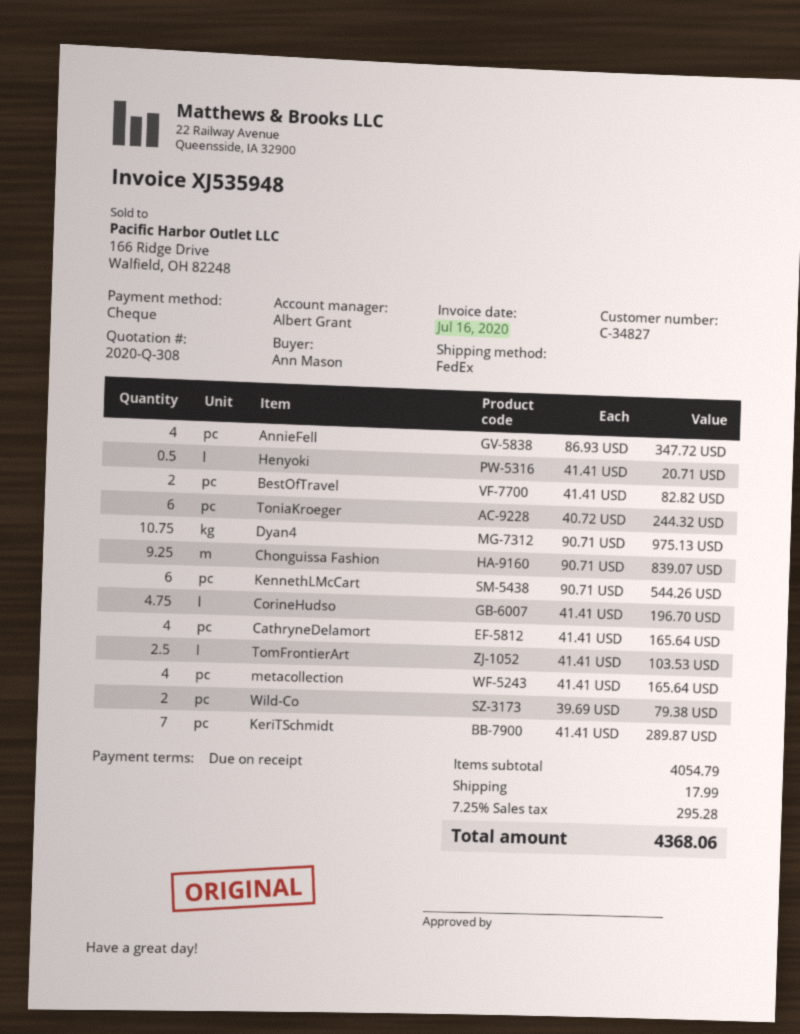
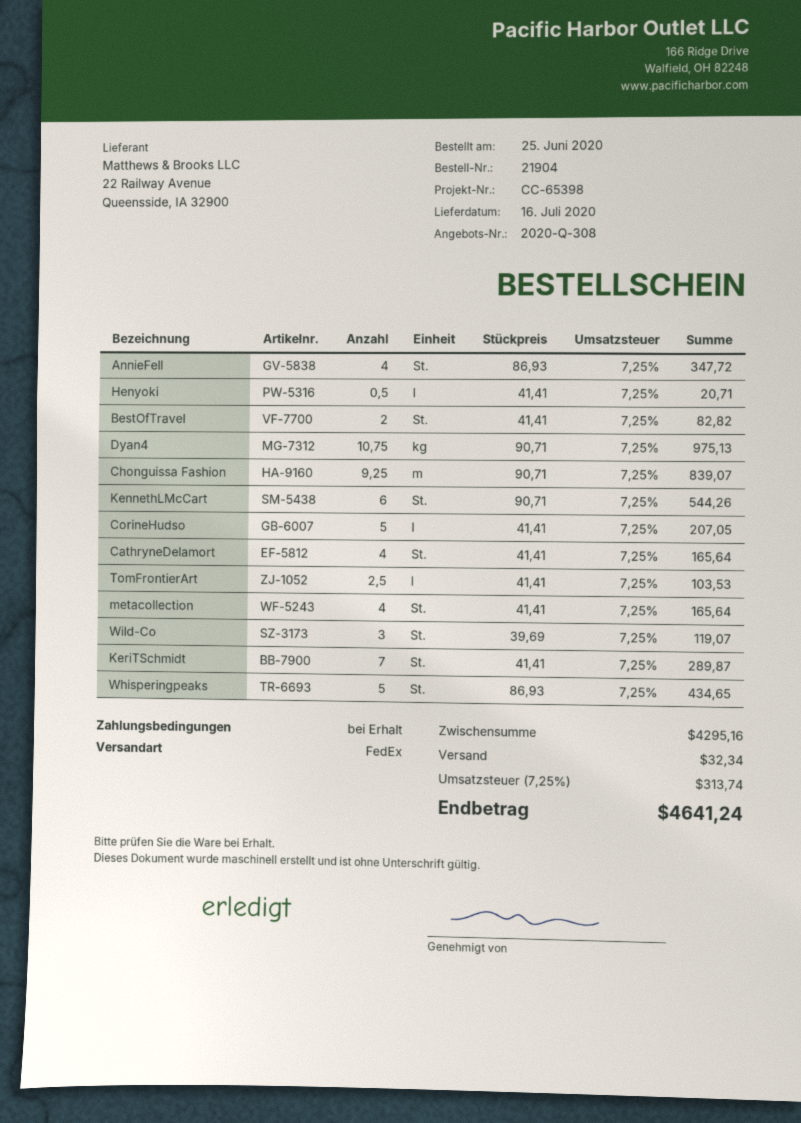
ToniaKroeger: 6 x 40.72 = 244.32 -> none
CorineHudso: 4.75 x 41.41 = 196.70 -> 5 x 41.41 = 207.05
Wild-Co: 2 x 39.69 = 79.38 -> 3 x 39.69 = 119.07
Whisperingpeaks: none -> 5 x 86.93 = 434.65
subtotal: 4054.79 -> 4295.16
shipping: 17.99 -> 32.34
tax: 7.25% = 295.28 -> 7.25% = 313.74
total: 4368.06 -> 4641.24

